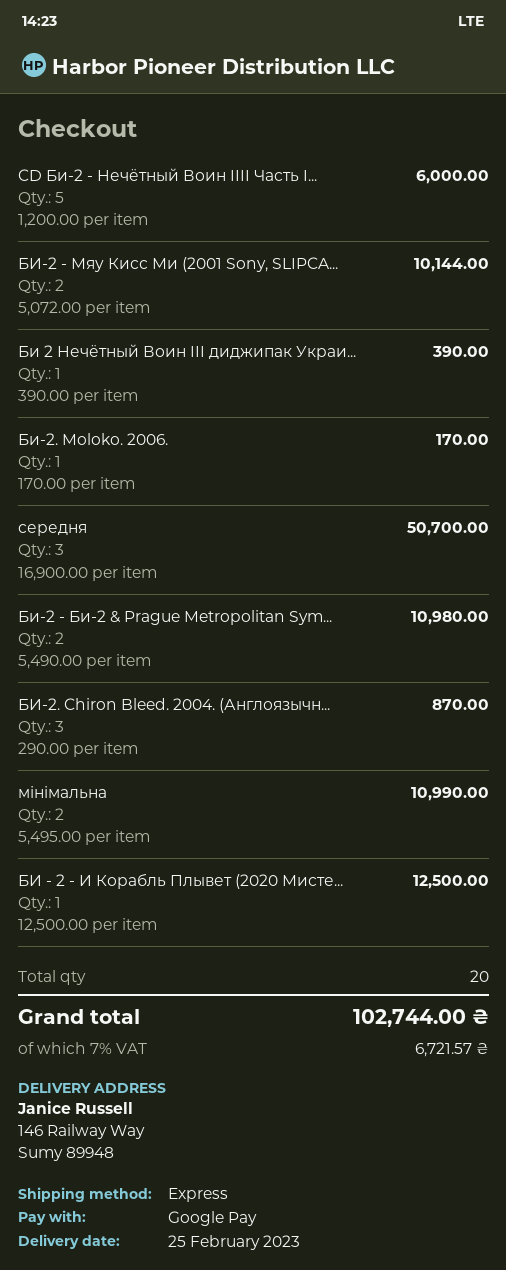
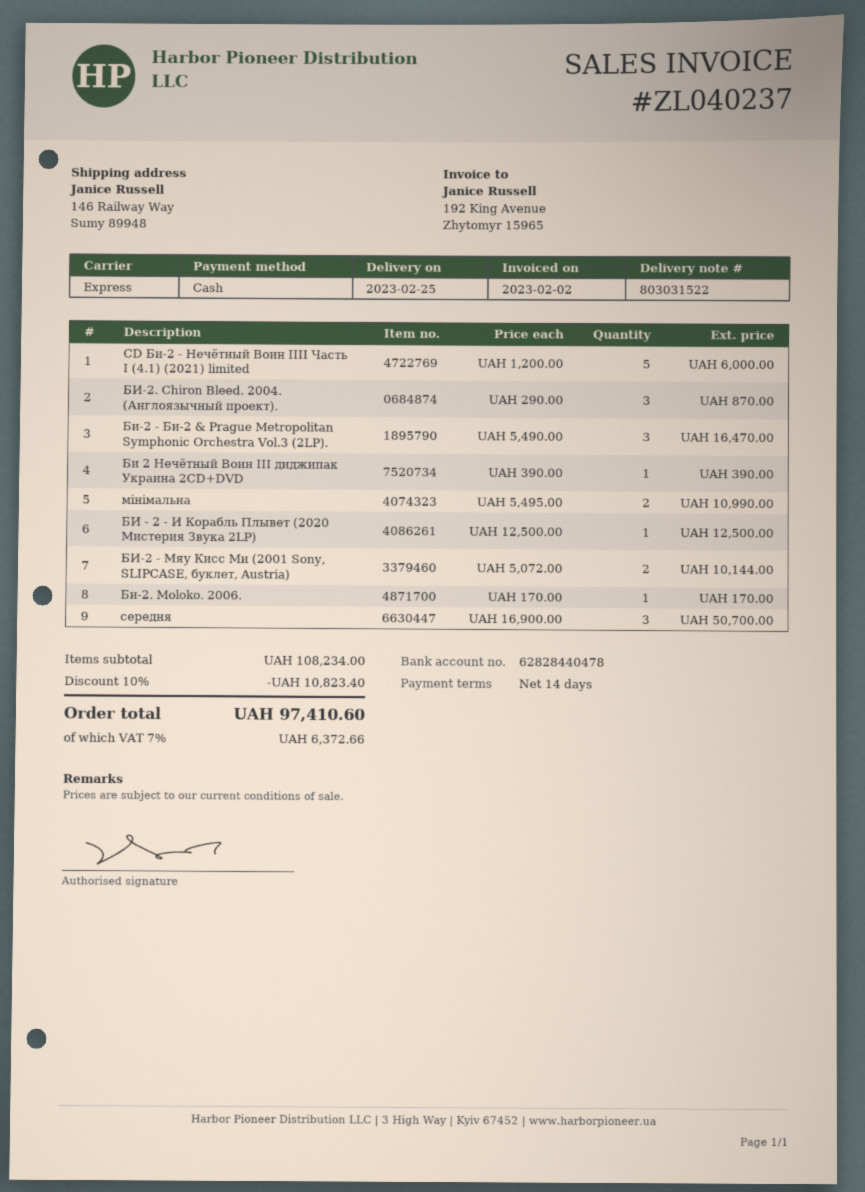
payment method: Google Pay -> cash
Би-2 - Би-2 & Prague Metropolitan Sym...: 2 x 5490.00 = 10980.00 -> 3 x 5490.00 = 16470.00
discount: none -> 10% = 10823.40
tax: 7% = 6721.57 -> 7% = 6372.66
total: 102744.00 -> 97410.60

